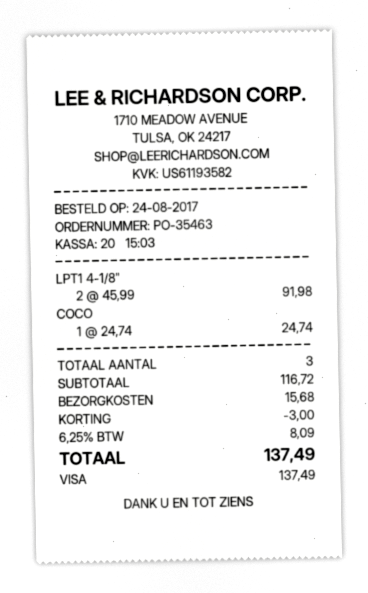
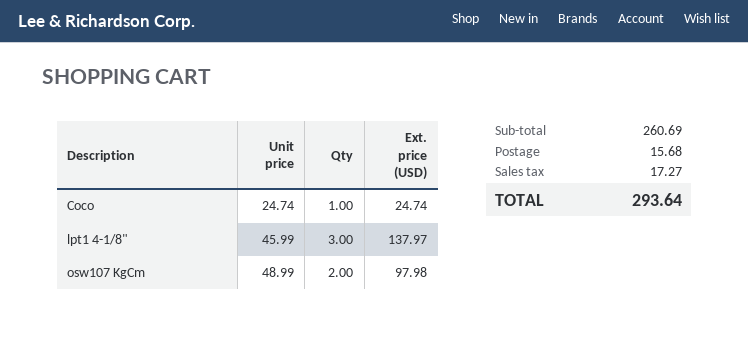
LPT1 4-1/8": 2 x 45.99 = 91.98 -> 3 x 45.99 = 137.97
osw107 KgCm: none -> 2 x 48.99 = 97.98
subtotal: 116.72 -> 260.69
discount: 3.00 -> none
tax: 8.09 -> 17.27
total: 137.49 -> 293.64

